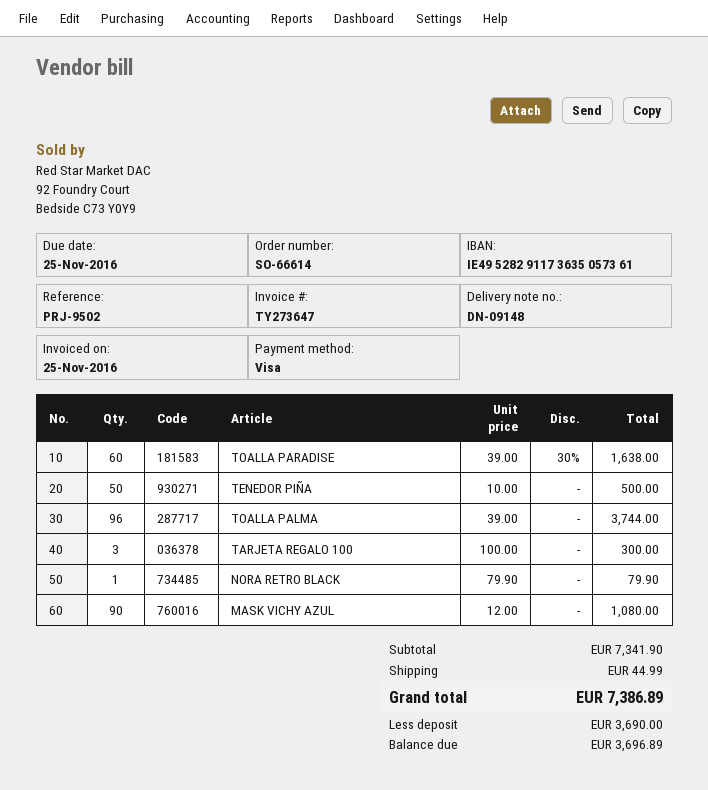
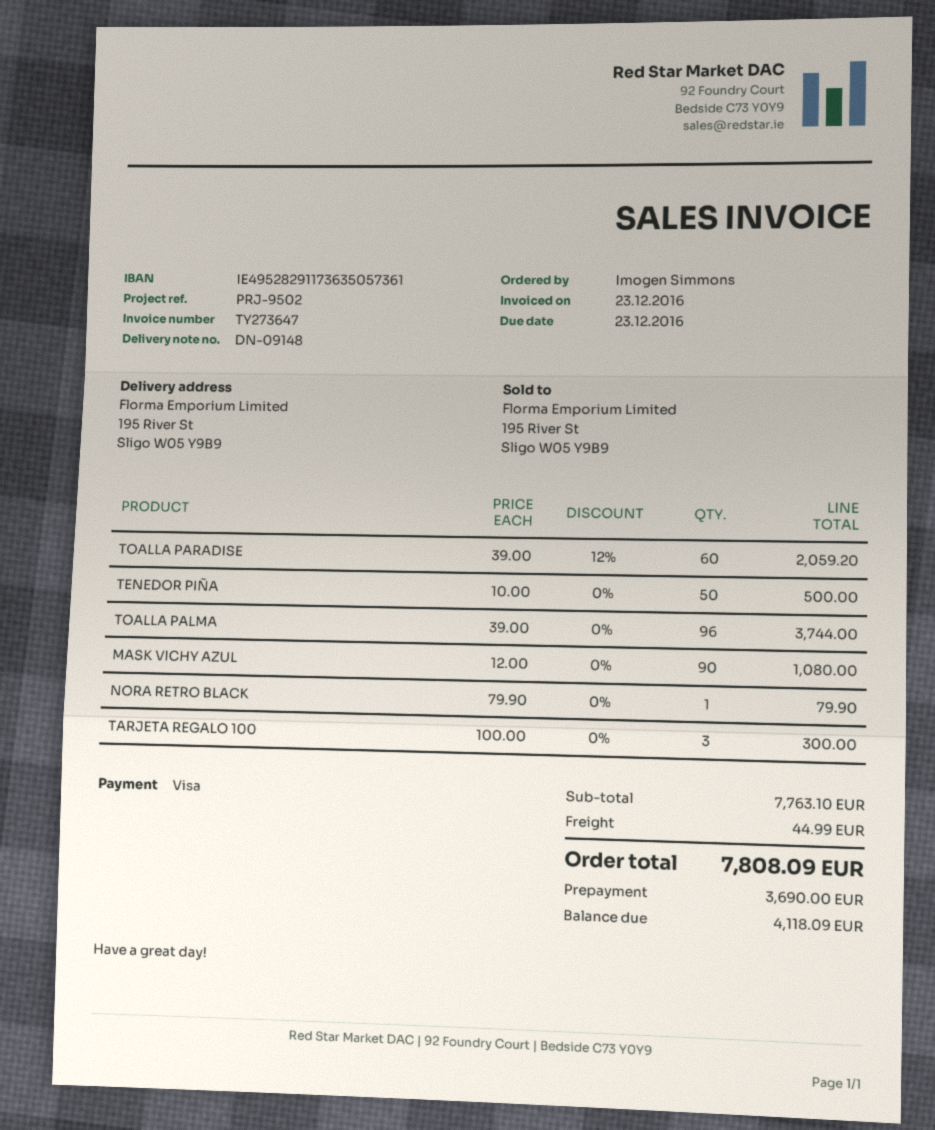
invoice date: 2016-11-25 -> 2016-12-23
due date: 2016-11-25 -> 2016-12-23
TOALLA PARADISE: 60 x 39.00 - 30% = 1638.00 -> 60 x 39.00 - 12% = 2059.20
subtotal: 7341.90 -> 7763.10
total: 7386.89 -> 7808.09
balance: 3696.89 -> 4118.09

